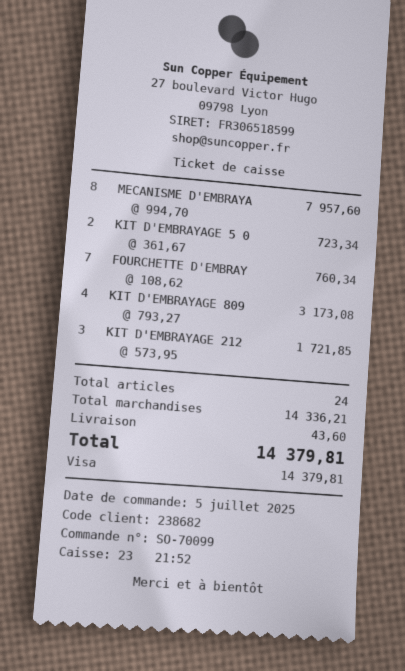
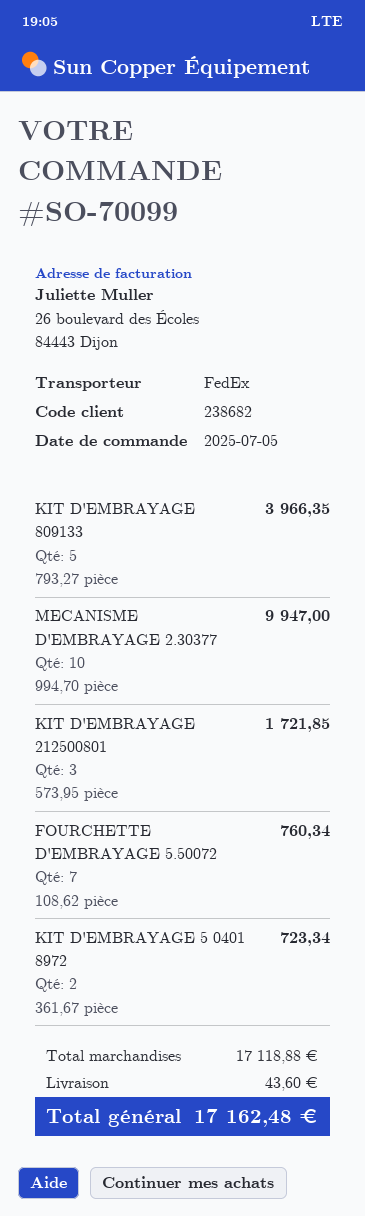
MECANISME D'EMBRAYA: 8 x 994.70 = 7957.60 -> 10 x 994.70 = 9947.00
KIT D'EMBRAYAGE 809: 4 x 793.27 = 3173.08 -> 5 x 793.27 = 3966.35
subtotal: 14336.21 -> 17118.88
total: 14379.81 -> 17162.48

